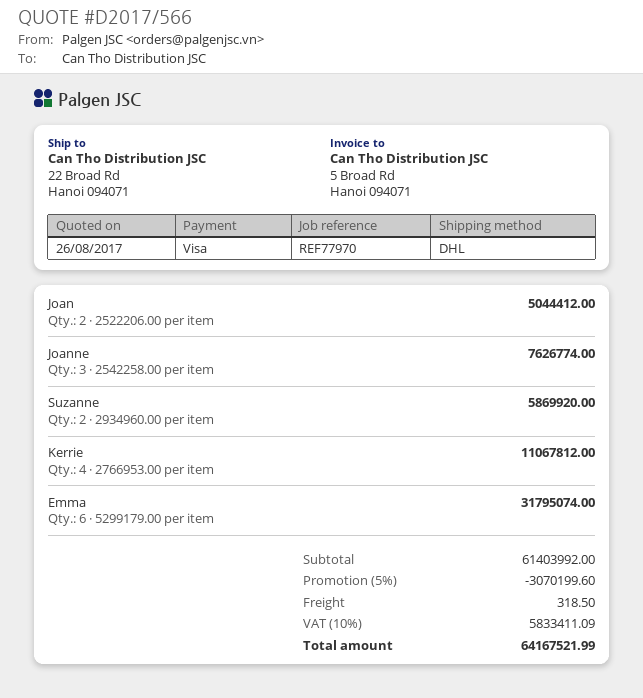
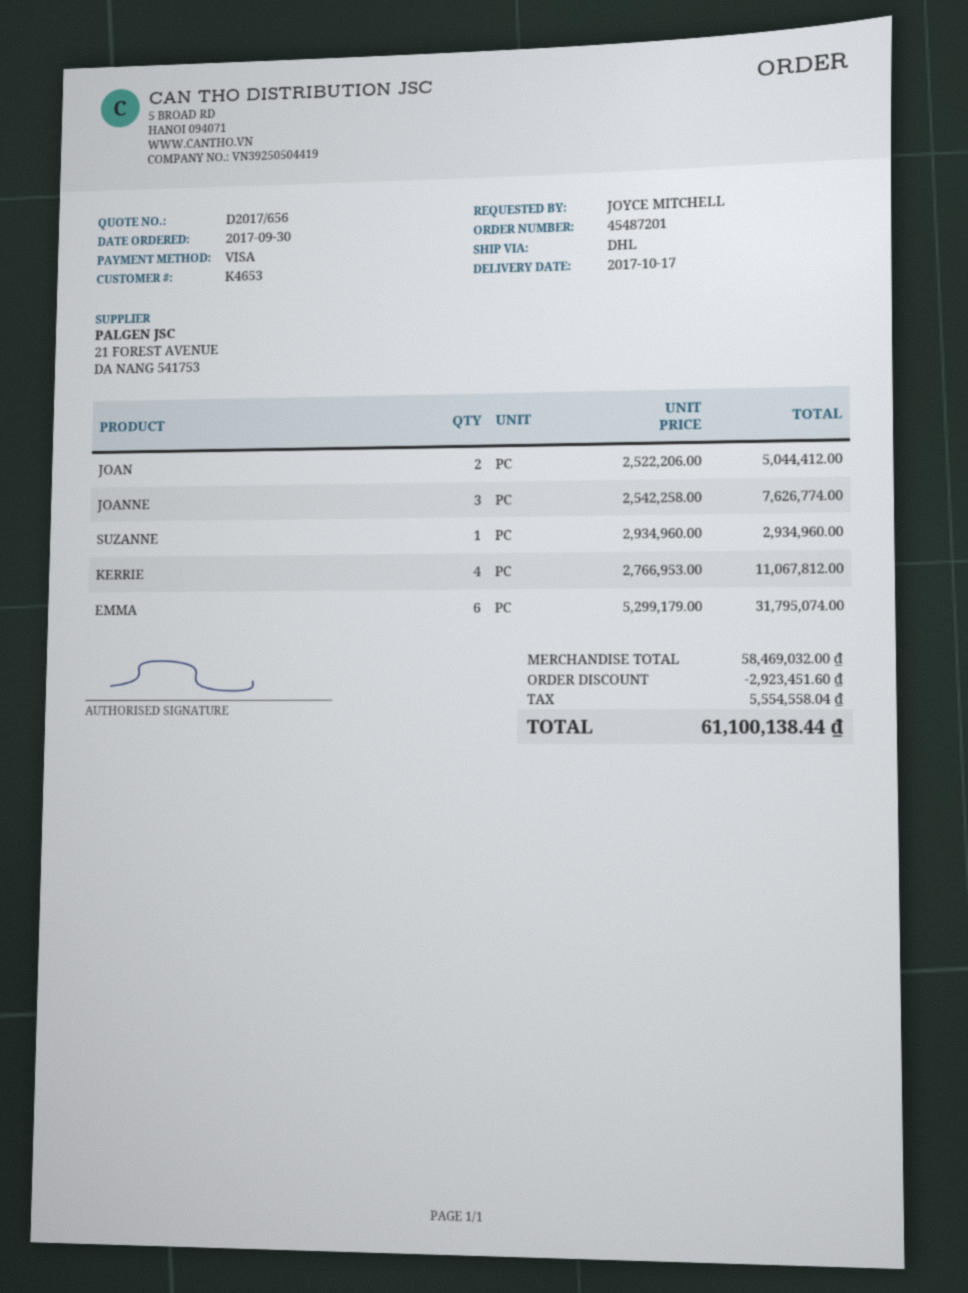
quote number: D2017/566 -> D2017/656
Suzanne: 2 x 2934960.00 = 5869920.00 -> 1 x 2934960.00 = 2934960.00
subtotal: 61403992.00 -> 58469032.00
discount: 3070199.60 -> 2923451.60
shipping: 318.50 -> none
tax: 5833411.09 -> 5554558.04
total: 64167521.99 -> 61100138.44

